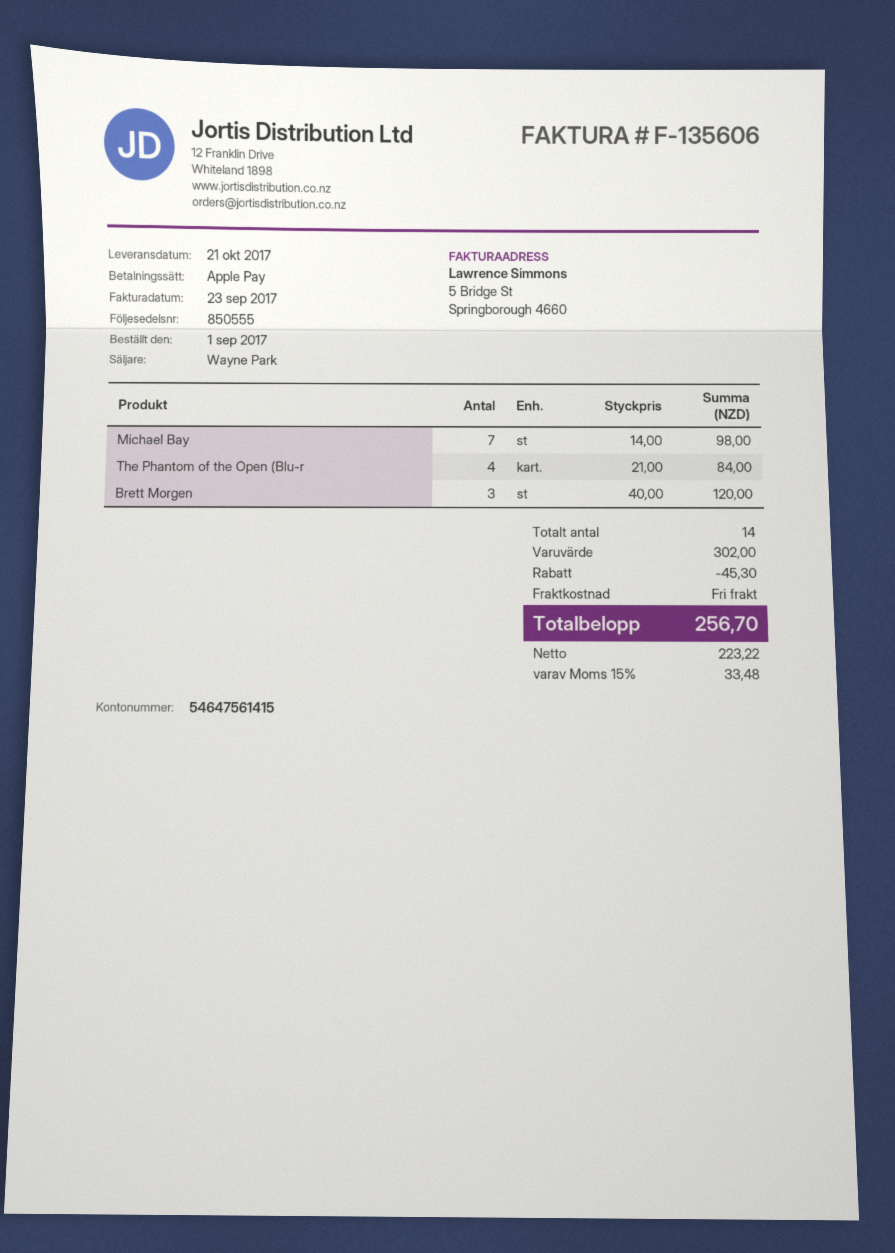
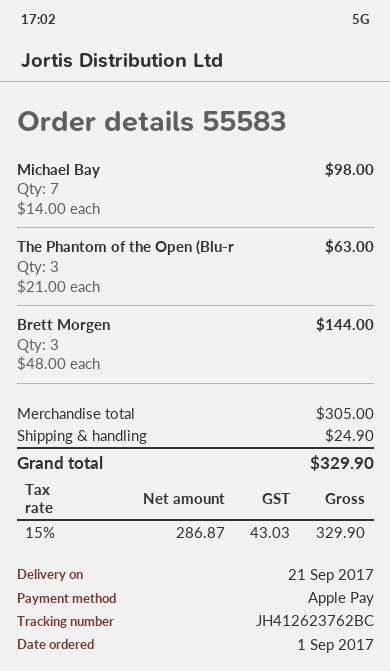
delivery date: 2017-10-21 -> 2017-09-21
The Phantom of the Open (Blu-r: 4 x 21.00 = 84.00 -> 3 x 21.00 = 63.00
Brett Morgen: 3 x 40.00 = 120.00 -> 3 x 48.00 = 144.00
subtotal: 302.00 -> 305.00
discount: 45.30 -> none
shipping: 0.00 -> 24.90
net: 223.22 -> 286.87
tax: 15% = 33.48 -> 15% = 43.03
total: 256.70 -> 329.90

